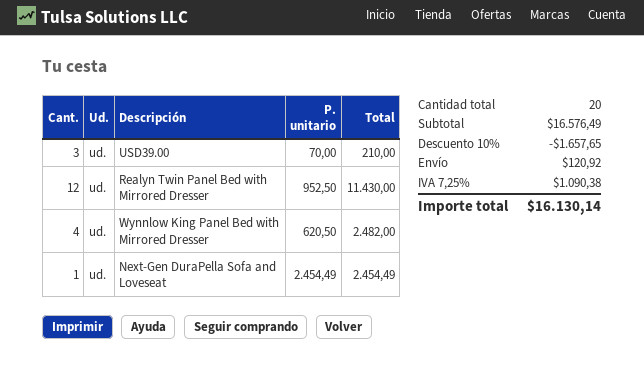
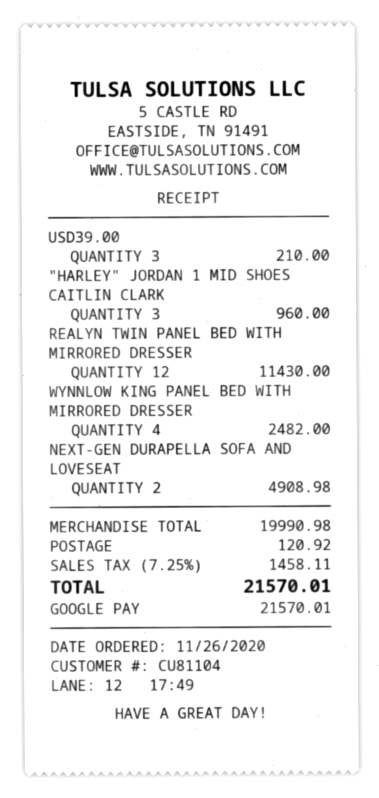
Next-Gen DuraPella Sofa and Loveseat: 1 for 2454.49 -> 2 for 4908.98
"HARLEY" JORDAN 1 MID SHOES CAITLIN CLARK: none -> 3 for 960.00
subtotal: 16576.49 -> 19990.98
discount: 10% = 1657.65 -> none
tax: 7.25% = 1090.38 -> 7.25% = 1458.11
total: 16130.14 -> 21570.01

